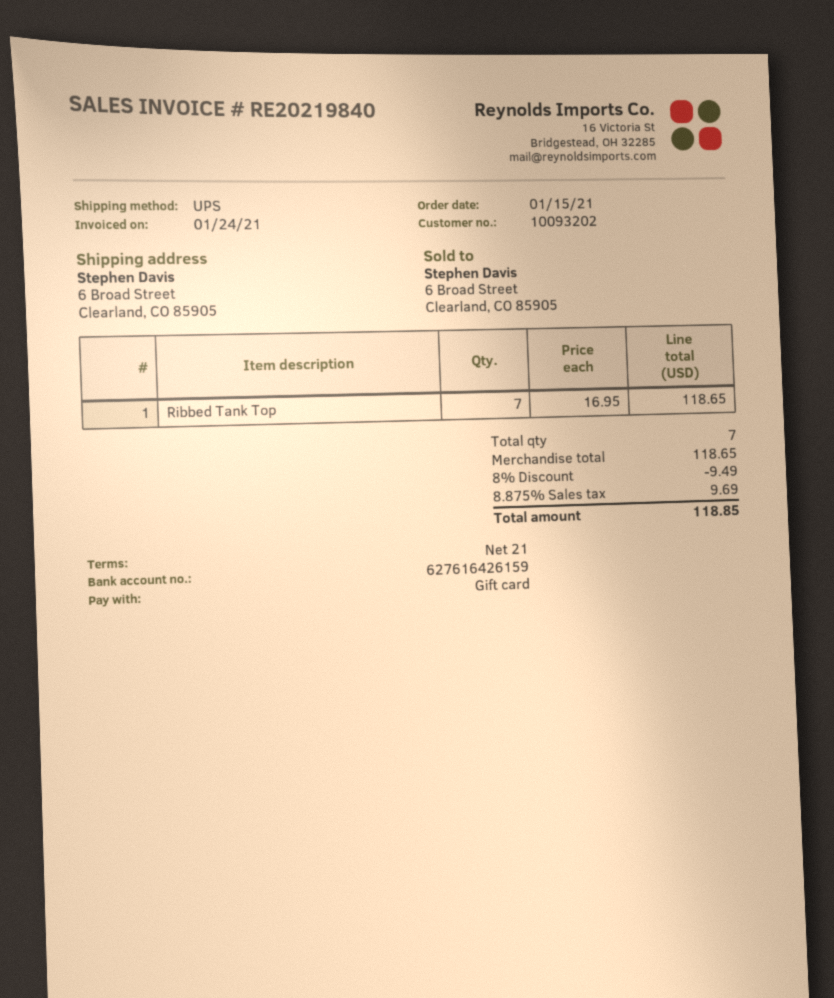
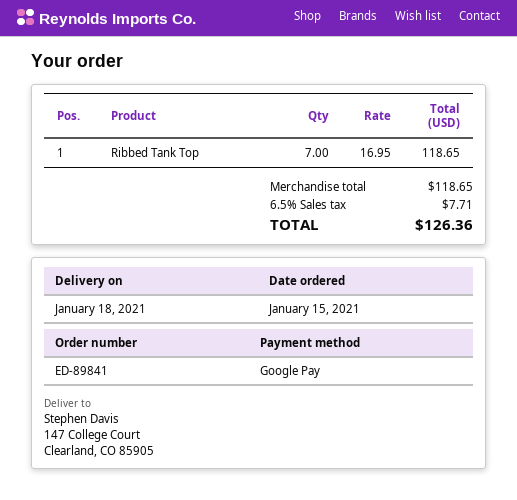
payment method: gift card -> Google Pay
ship to: 6 Broad Street, Clearland, CO 85905 -> 147 College Court, Clearland, CO 85905
discount: 8% = 9.49 -> none
tax: 8.875% = 9.69 -> 6.5% = 7.71
total: 118.85 -> 126.36

